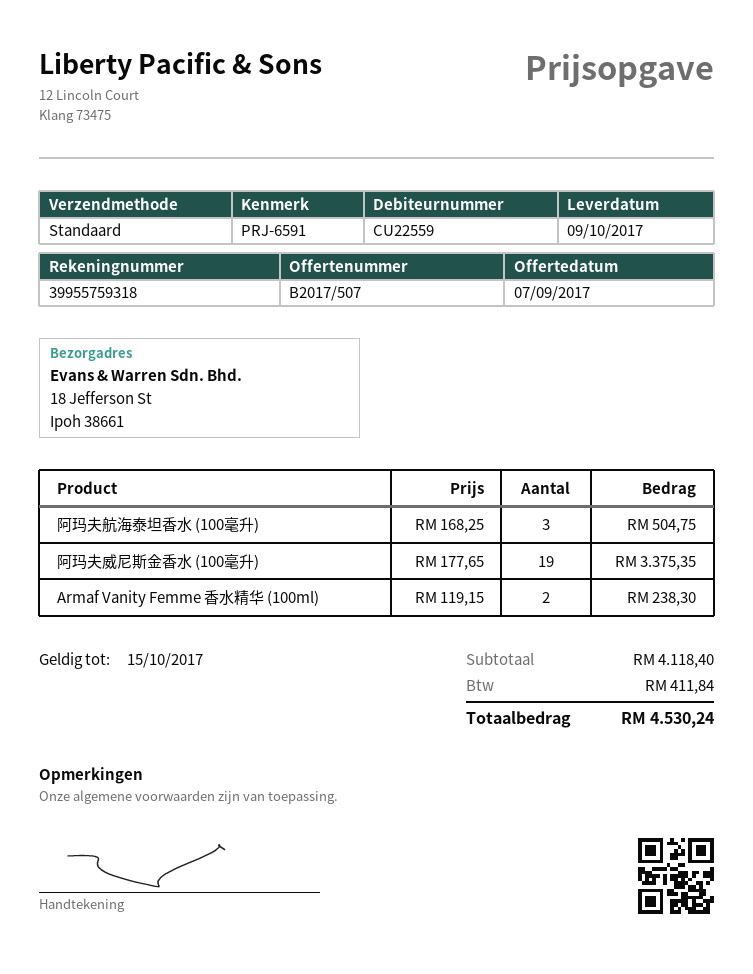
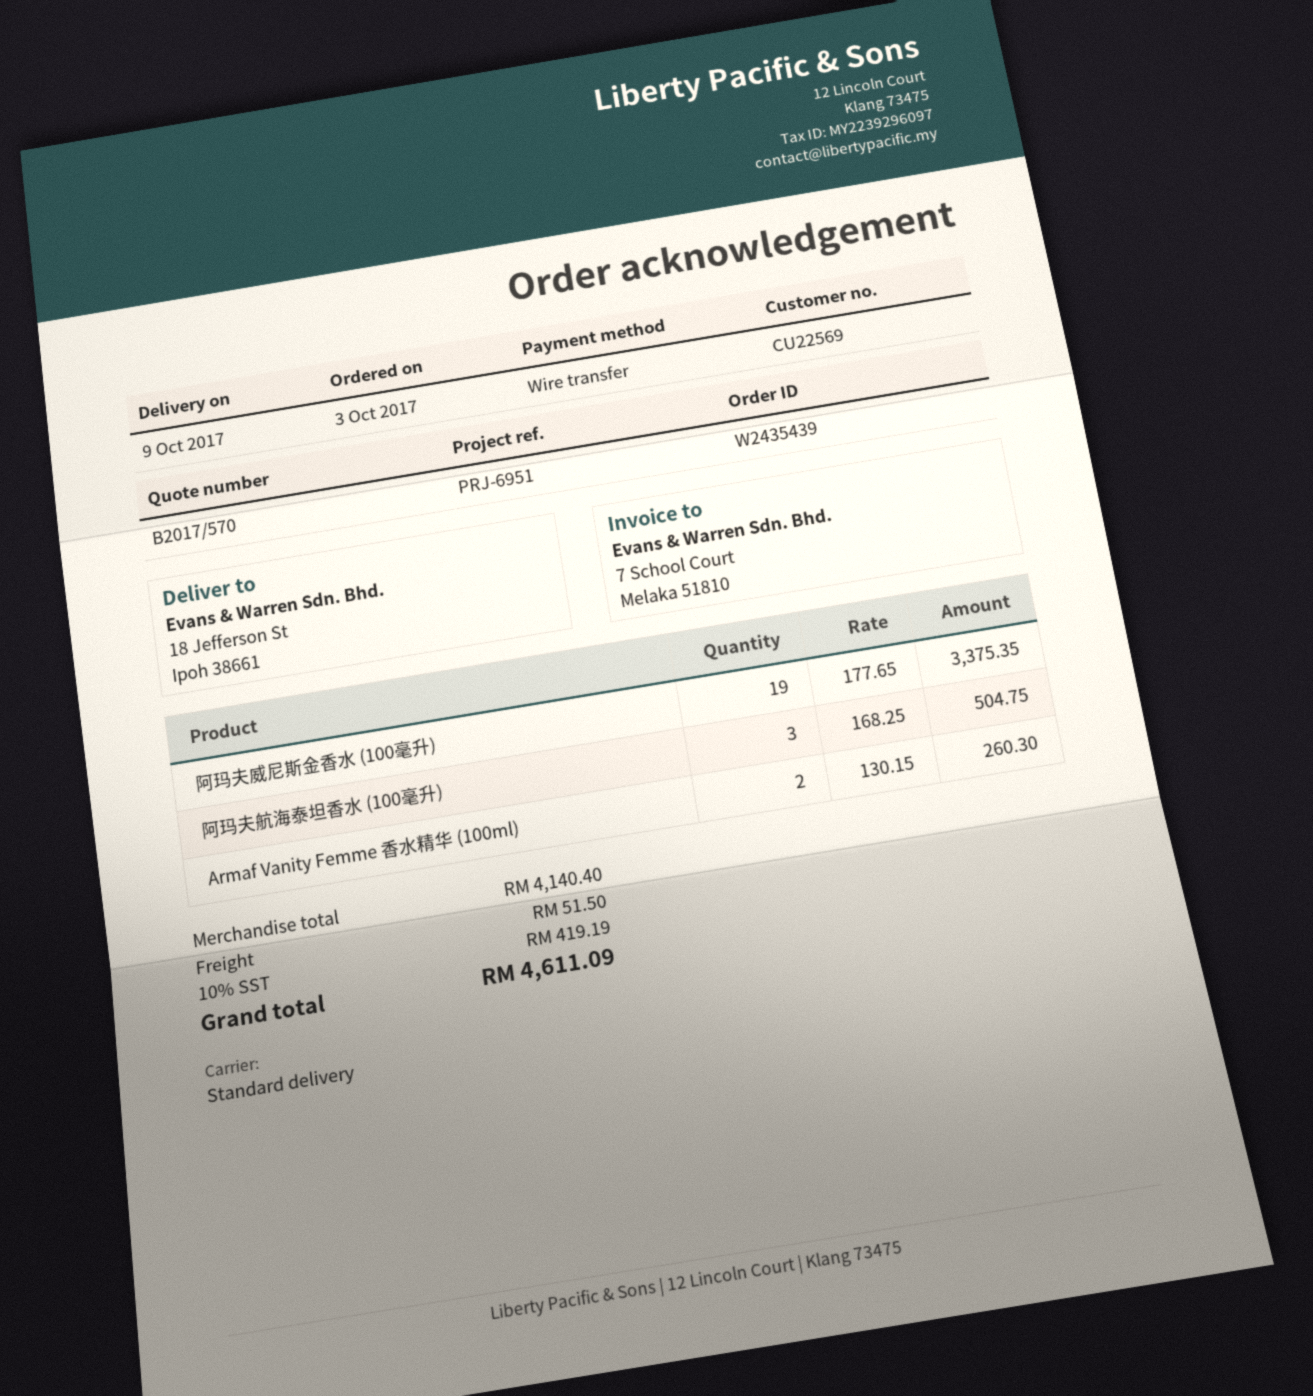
quote number: B2017/507 -> B2017/570
customer number: CU22559 -> CU22569
reference: PRJ-6591 -> PRJ-6951
Armaf Vanity Femme 香水精华 (100ml): 2 x 119.15 = 238.30 -> 2 x 130.15 = 260.30
subtotal: 4118.40 -> 4140.40
shipping: none -> 51.50
tax: 411.84 -> 419.19
total: 4530.24 -> 4611.09

